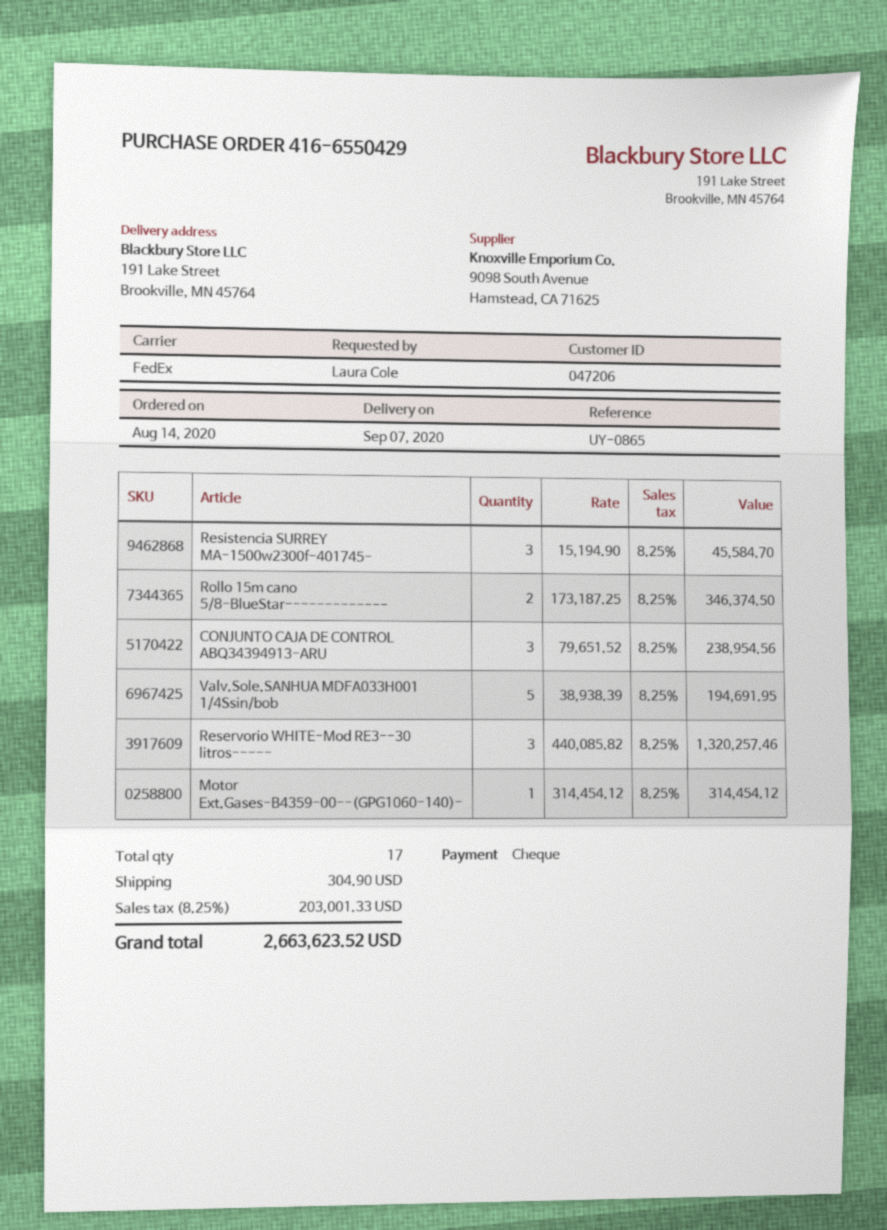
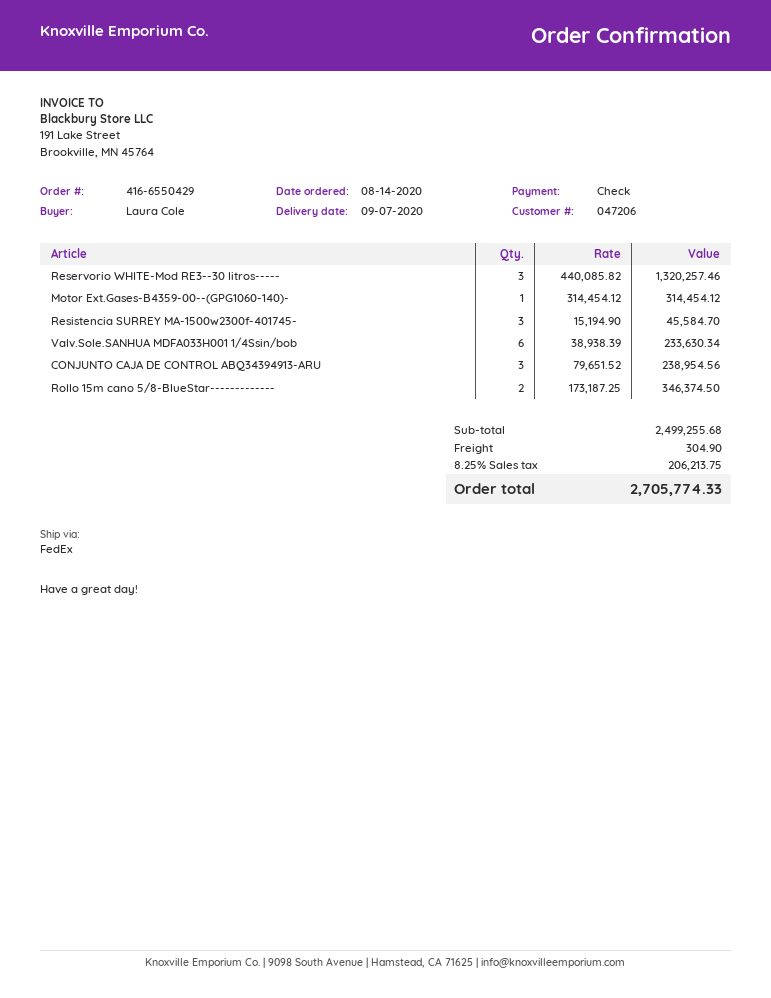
Valv.Sole.SANHUA MDFA033H001 1/4Ssin/bob: 5 x 38938.39 = 194691.95 -> 6 x 38938.39 = 233630.34
tax: 8.25% = 203001.33 -> 8.25% = 206213.75
total: 2663623.52 -> 2705774.33

